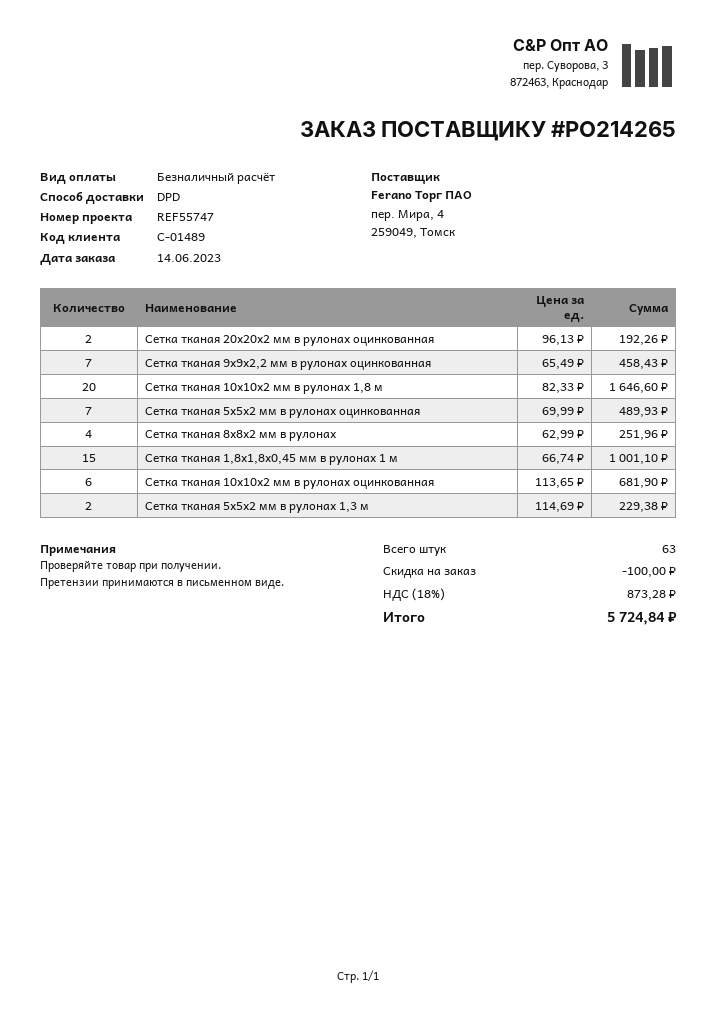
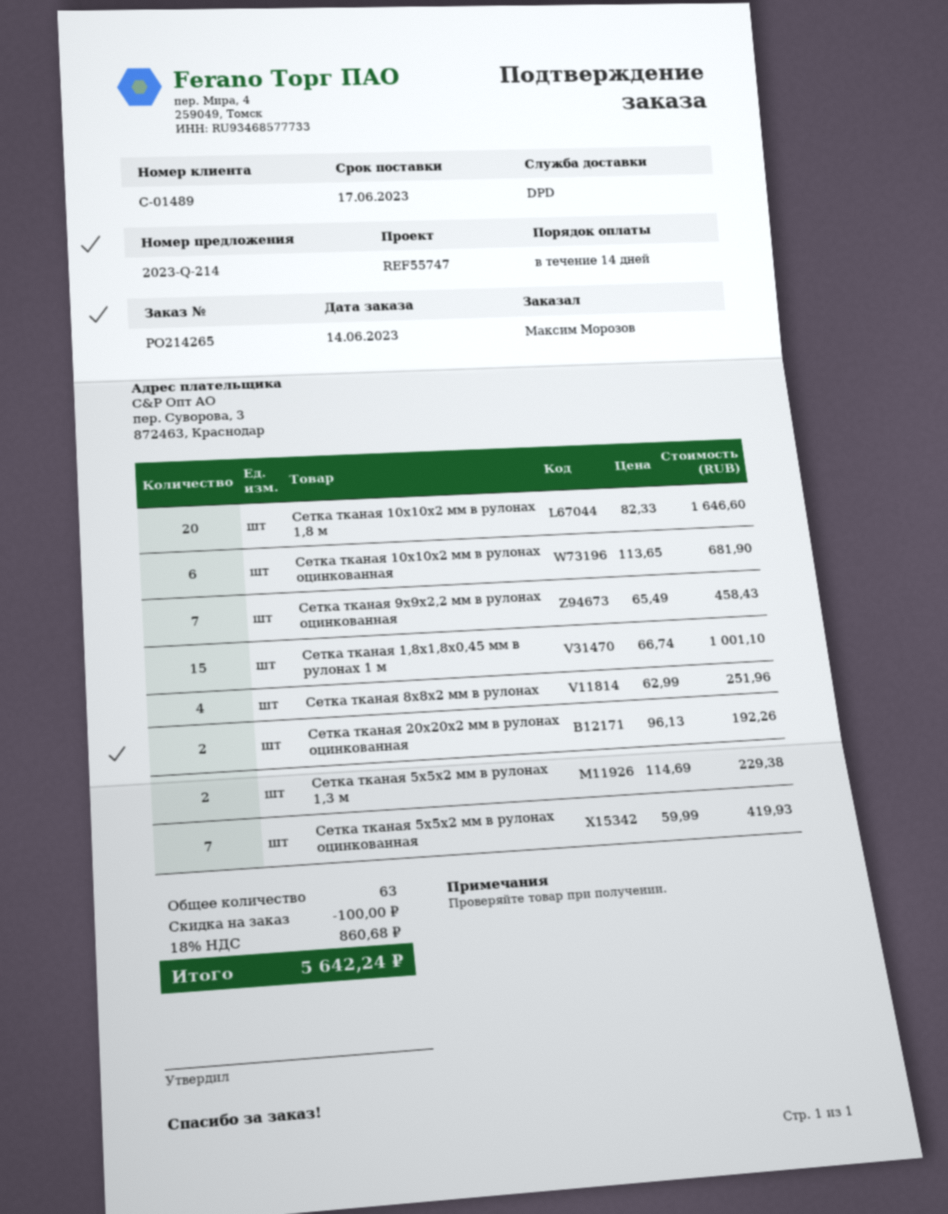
Сетка тканая 5х5х2 мм в рулонах оцинкованная: 7 x 69.99 = 489.93 -> 7 x 59.99 = 419.93
tax: 18% = 873.28 -> 18% = 860.68
total: 5724.84 -> 5642.24

